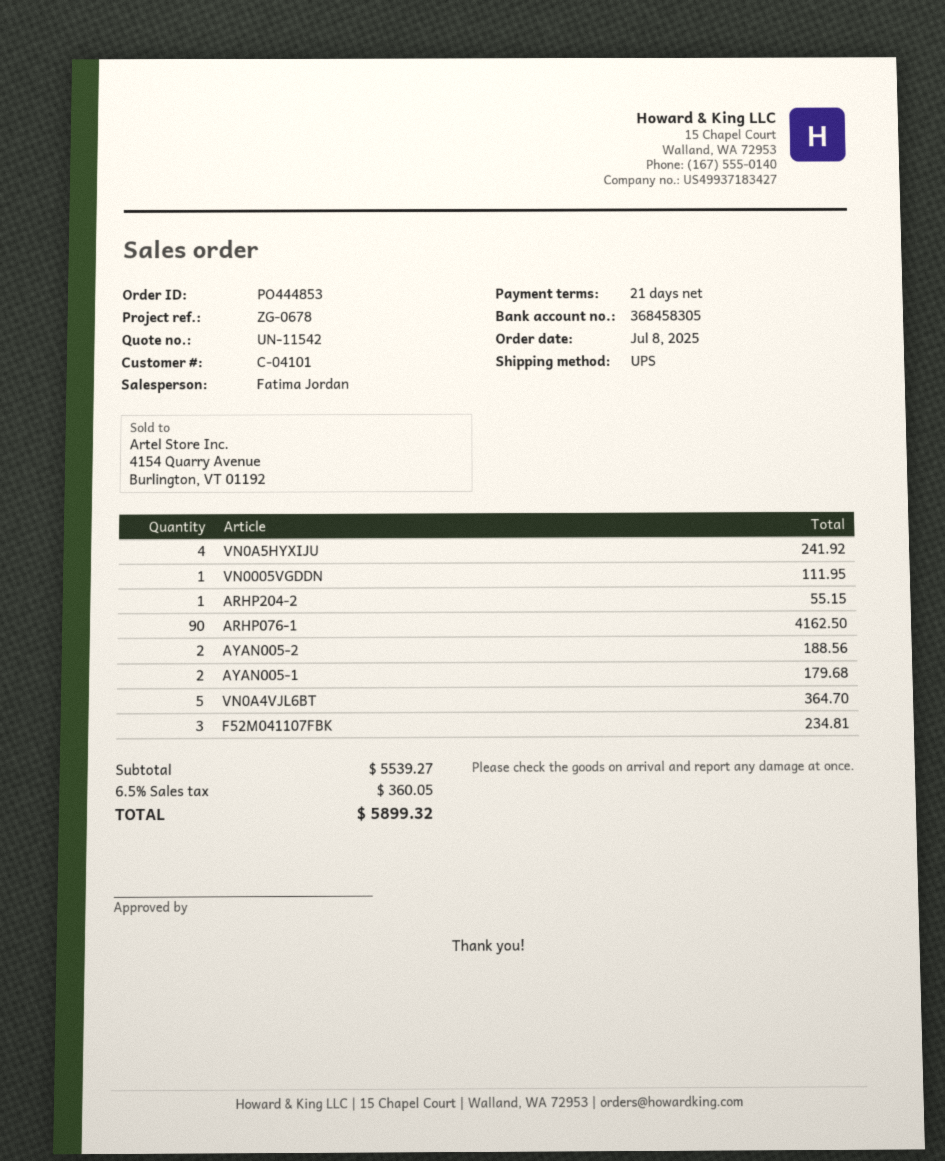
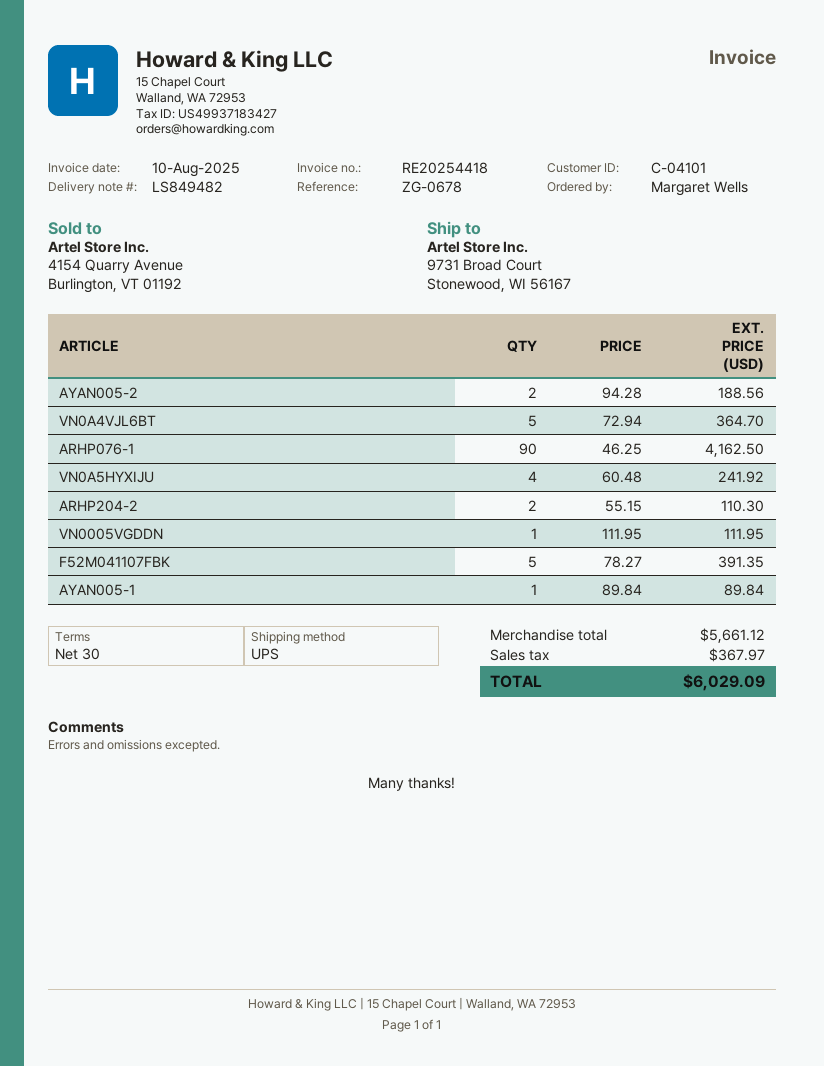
payment terms: 21 days -> 30 days
ARHP204-2: 1 for 55.15 -> 2 for 110.30
AYAN005-1: 2 for 179.68 -> 1 for 89.84
F52M041107FBK: 3 for 234.81 -> 5 for 391.35
subtotal: 5539.27 -> 5661.12
tax: 360.05 -> 367.97
total: 5899.32 -> 6029.09

